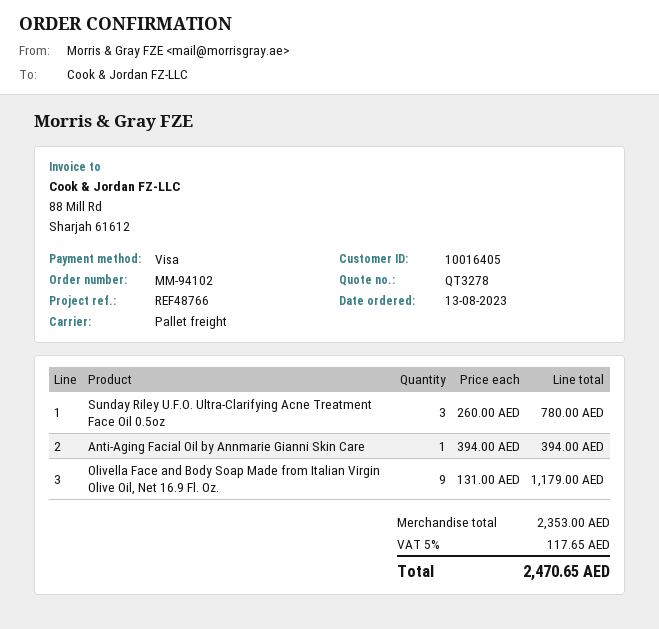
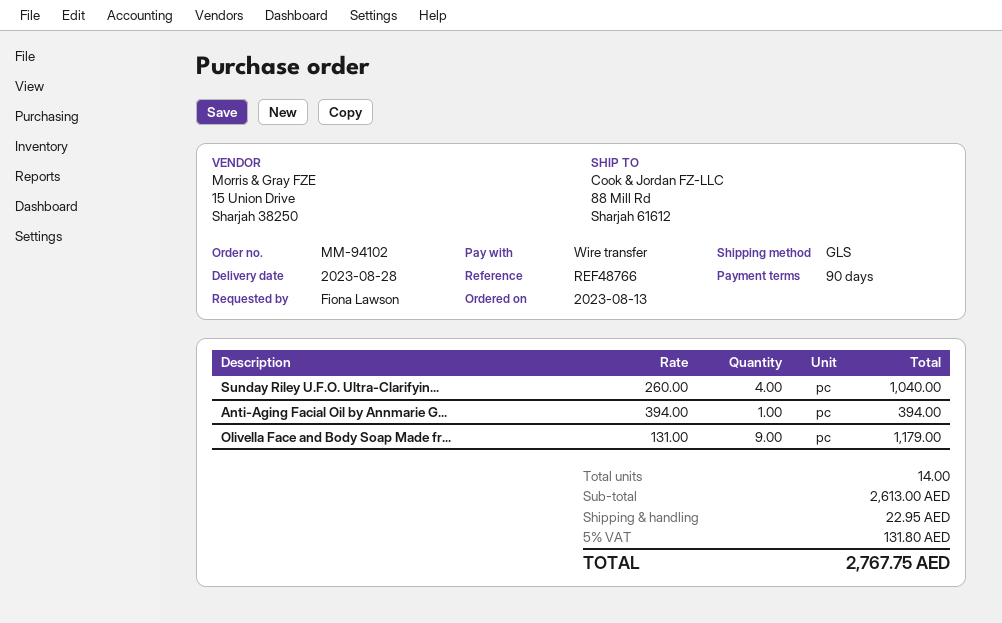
payment method: Visa -> bank transfer
shipping method: pallet freight -> GLS
Sunday Riley U.F.O. Ultra-Clarifying Acne Treatment Face Oil 0.5oz: 3 x 260.00 = 780.00 -> 4 x 260.00 = 1040.00
subtotal: 2353.00 -> 2613.00
shipping: none -> 22.95
tax: 5% = 117.65 -> 5% = 131.80
total: 2470.65 -> 2767.75

